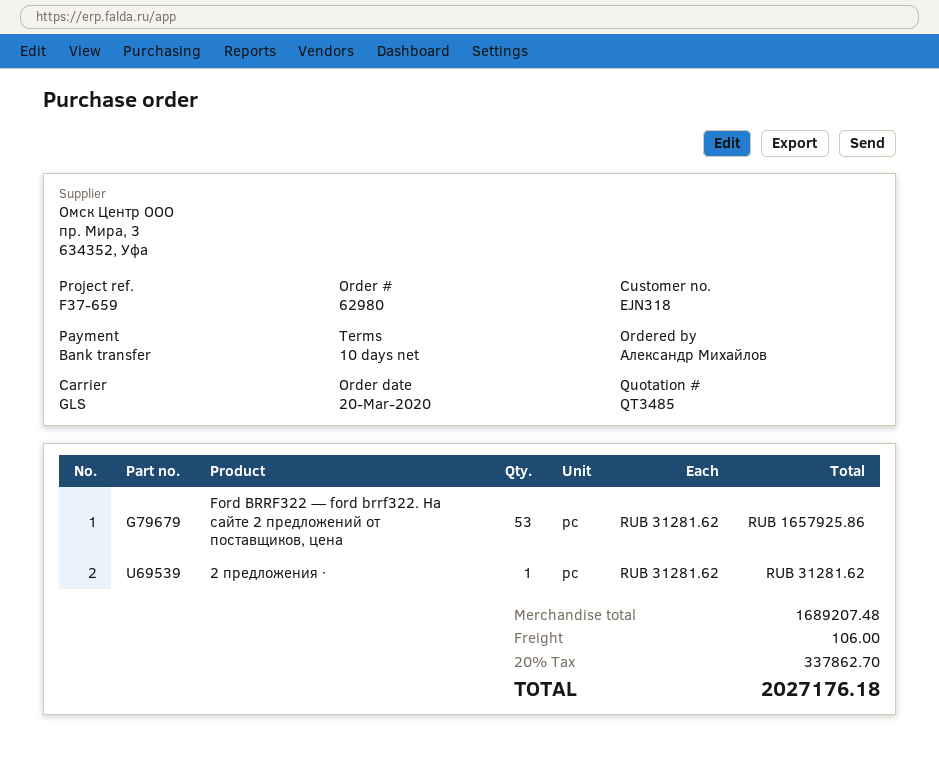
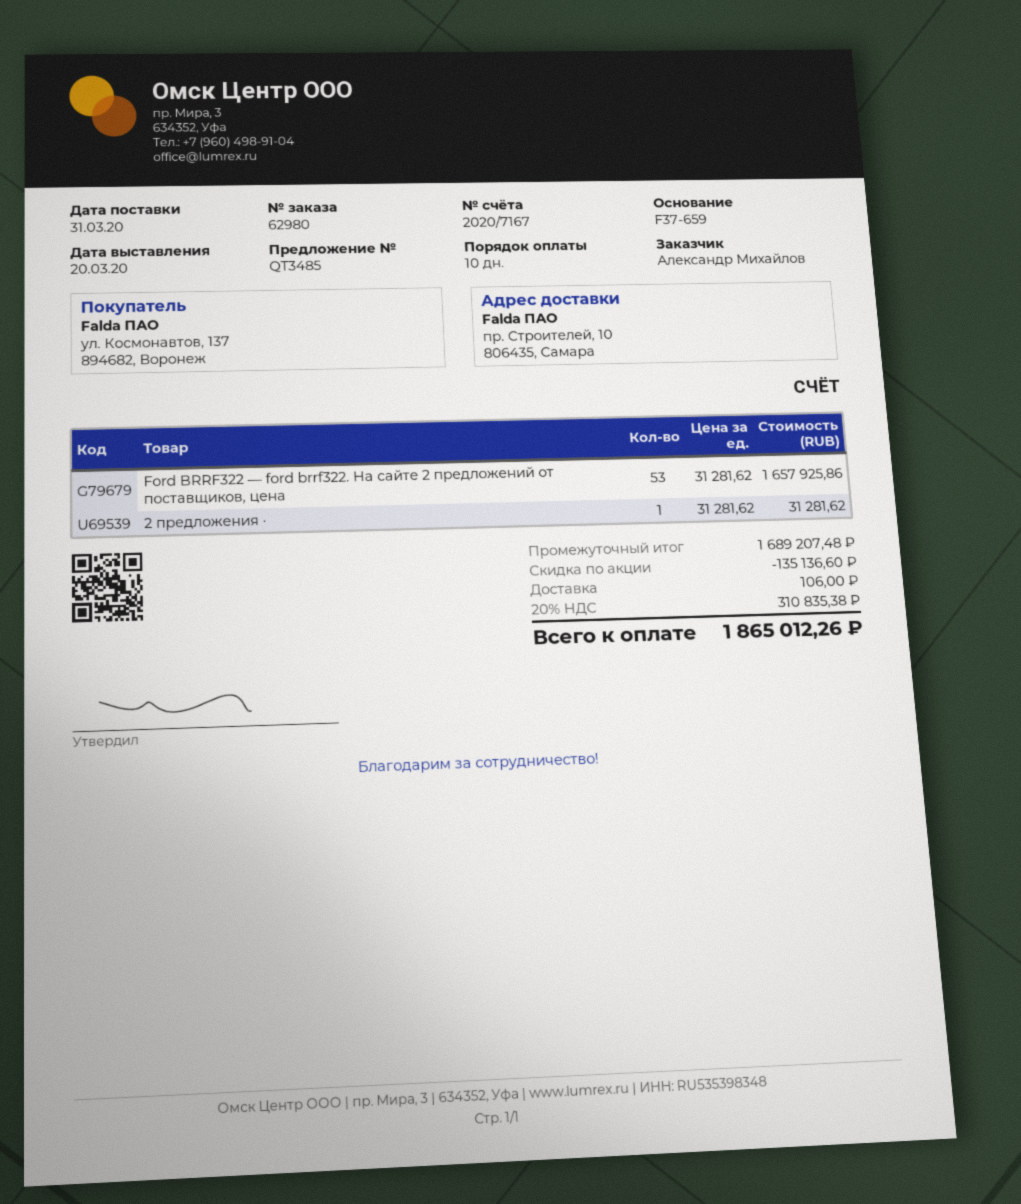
discount: none -> 135136.60
tax: 20% = 337862.70 -> 20% = 310835.38
total: 2027176.18 -> 1865012.26

